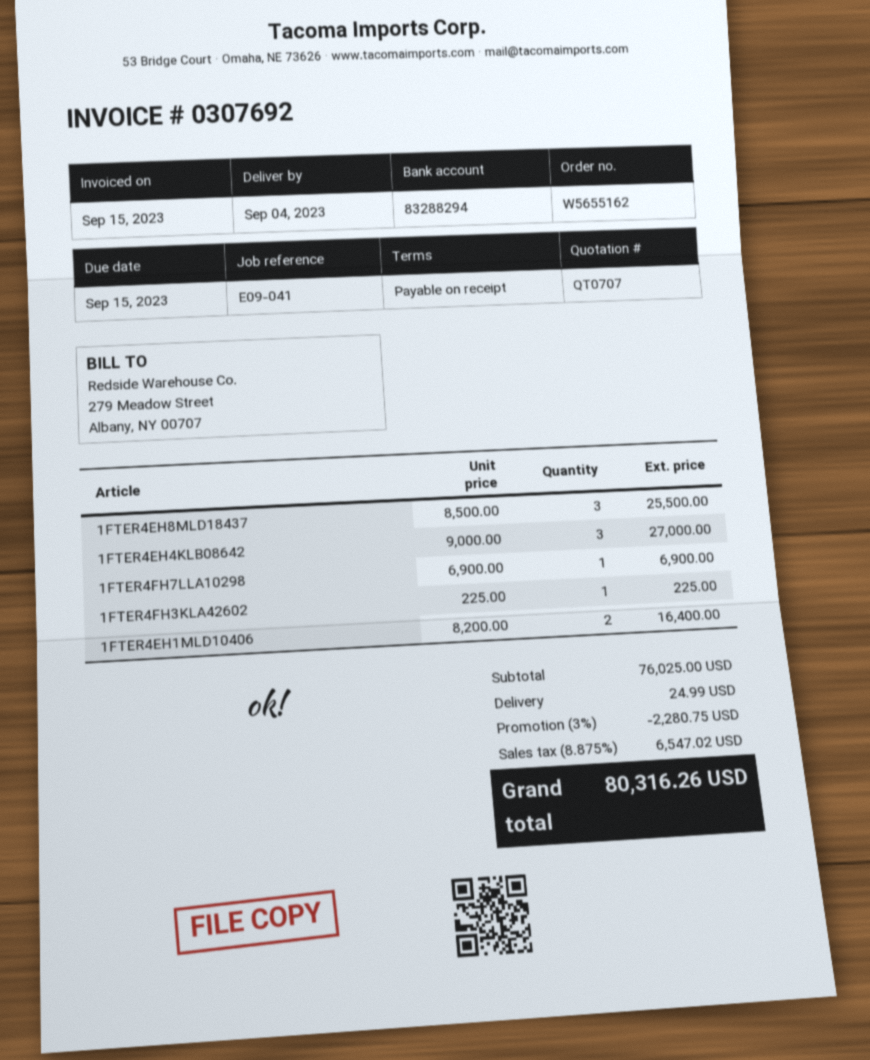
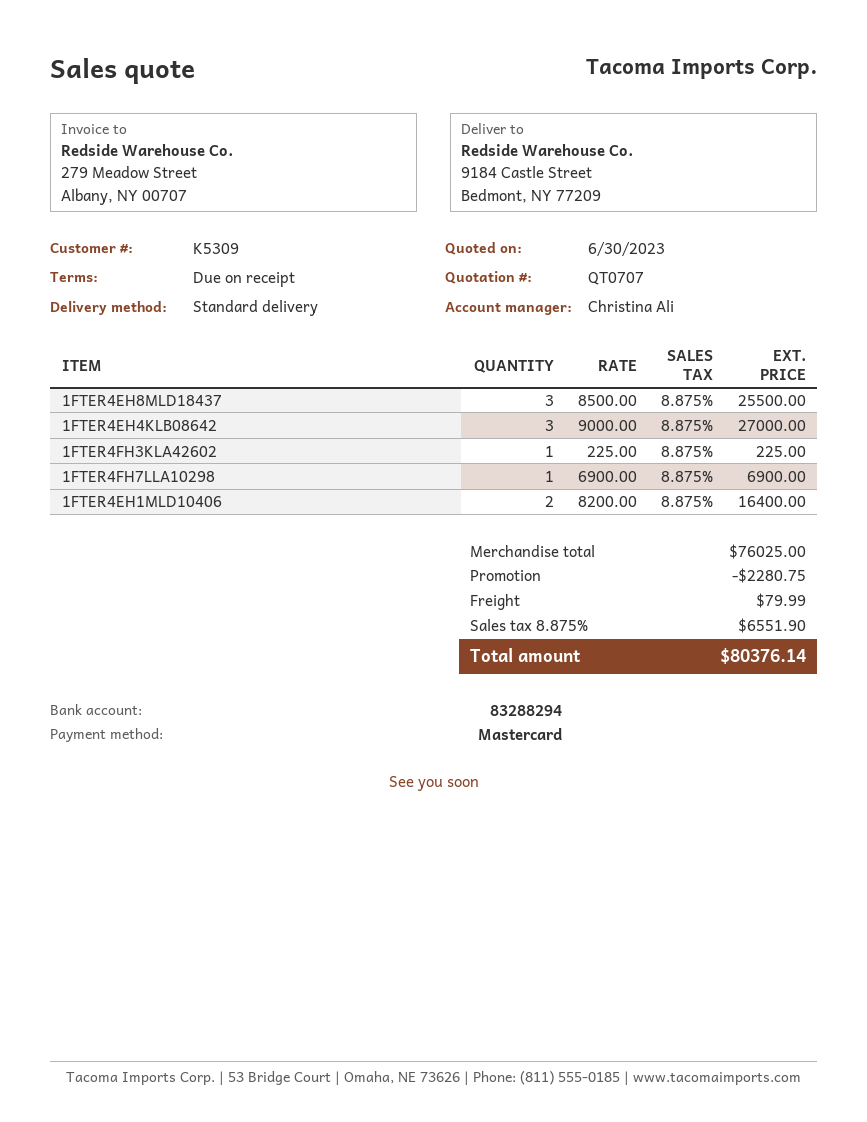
shipping: 24.99 -> 79.99
tax: 8.875% = 6547.02 -> 8.875% = 6551.90
total: 80316.26 -> 80376.14

